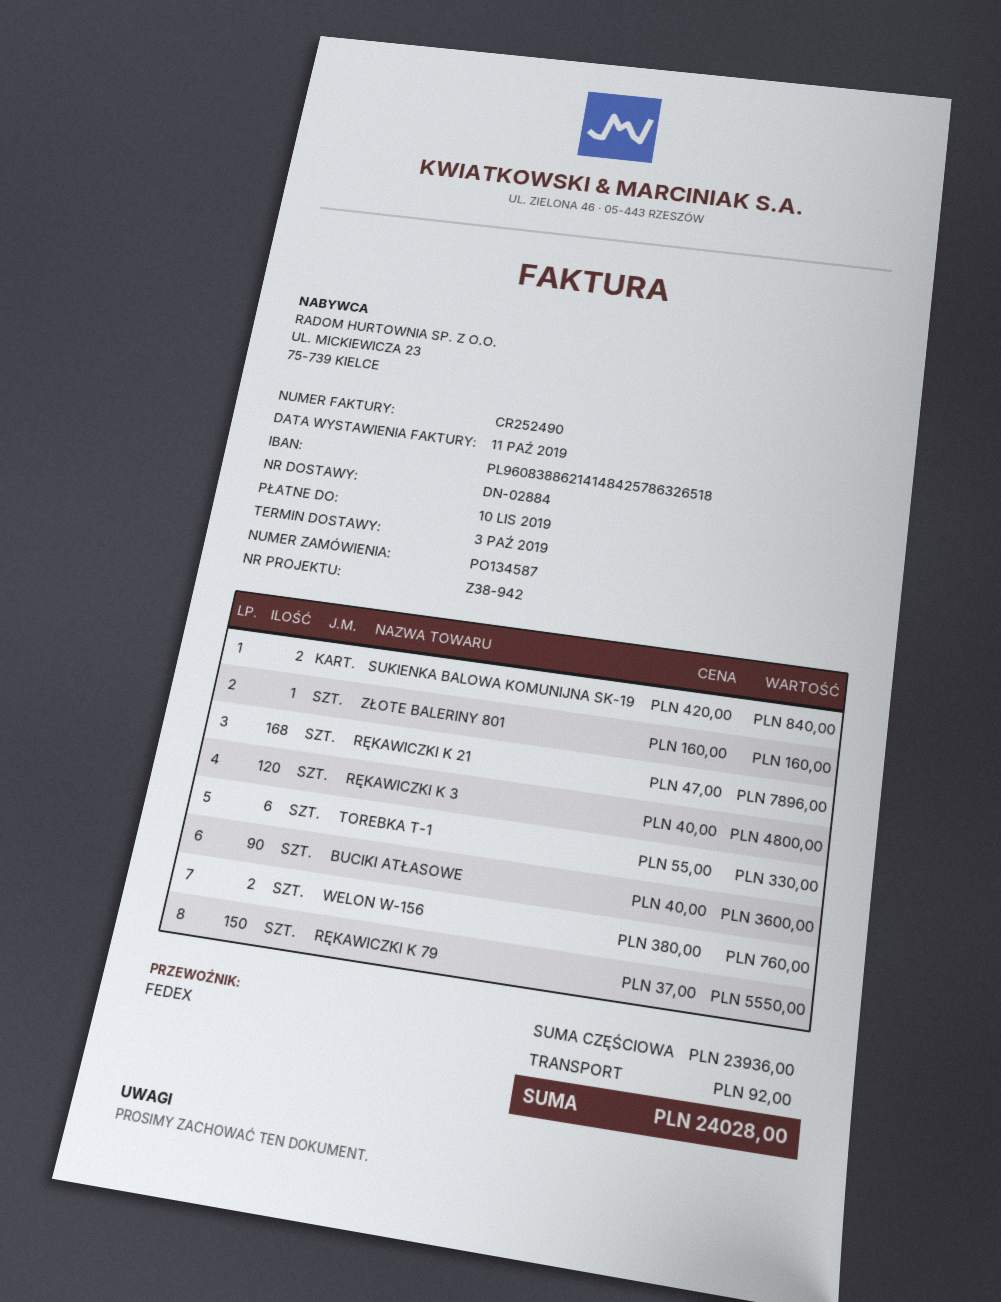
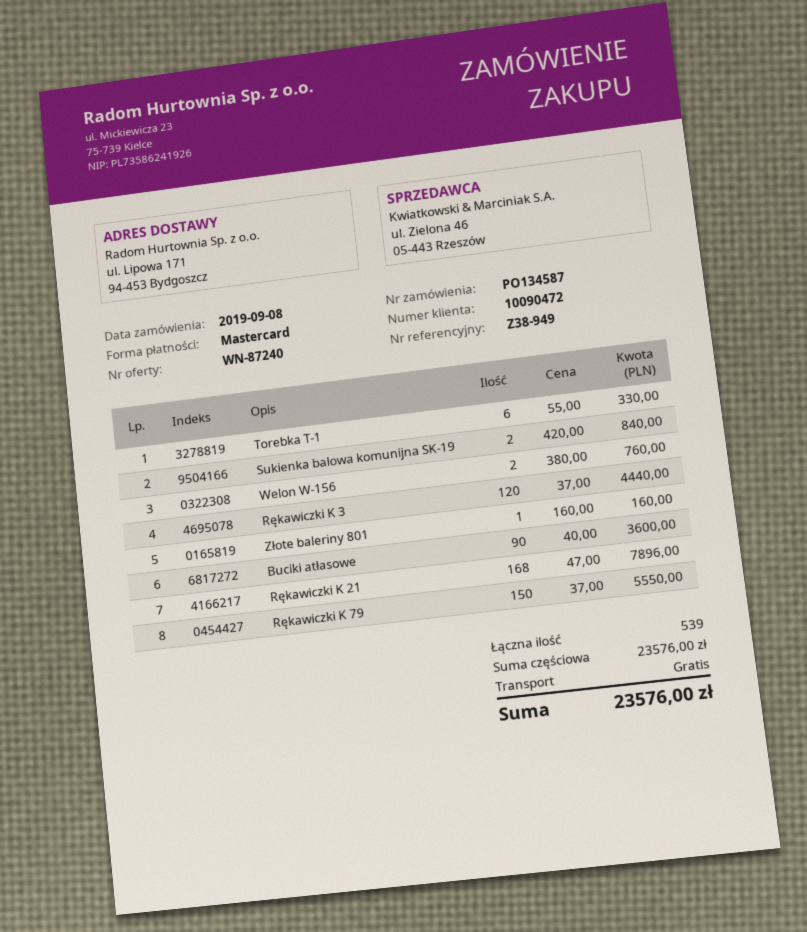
reference: Z38-942 -> Z38-949
RĘKAWICZKI K 3: 120 x 40.00 = 4800.00 -> 120 x 37.00 = 4440.00
subtotal: 23936.00 -> 23576.00
shipping: 92.00 -> 0.00
total: 24028.00 -> 23576.00

